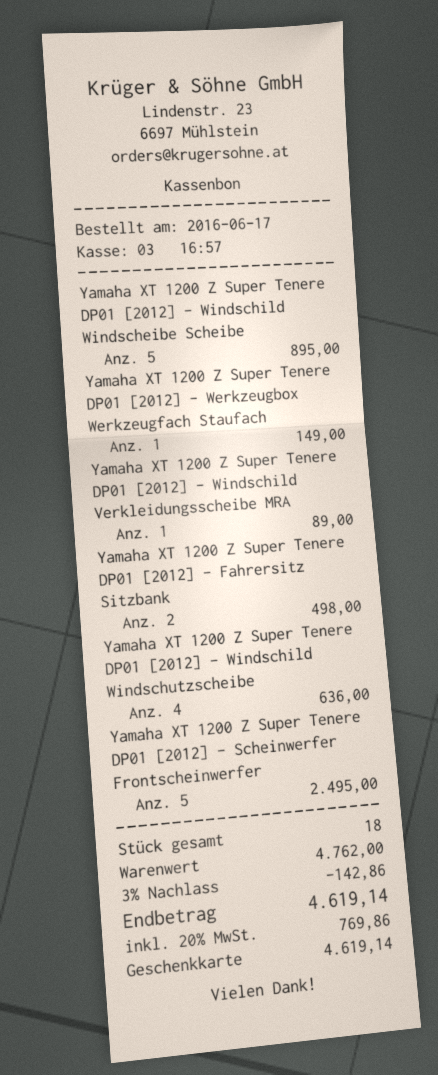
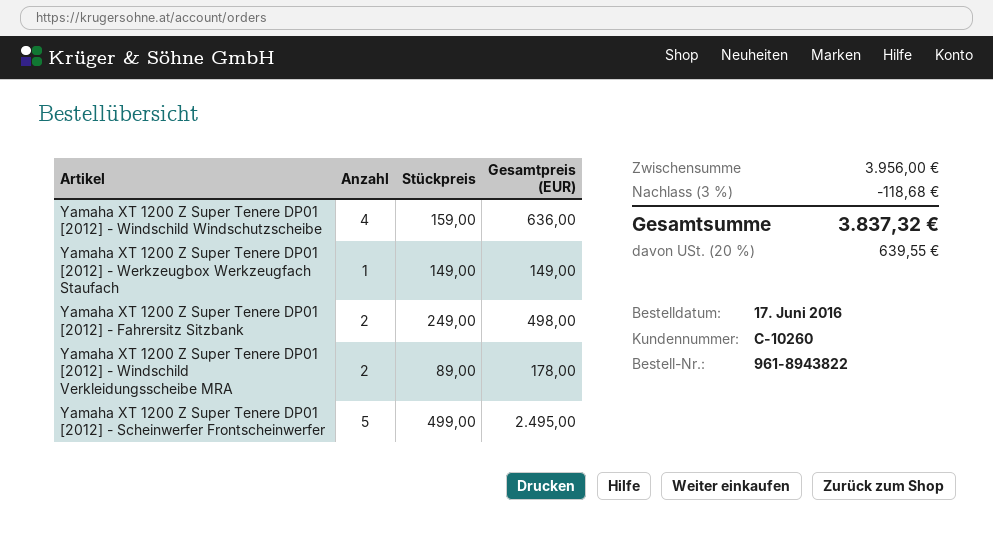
Yamaha XT 1200 Z Super Tenere DP01 [2012] - Windschild Windscheibe Scheibe: 5 for 895.00 -> none
Yamaha XT 1200 Z Super Tenere DP01 [2012] - Windschild Verkleidungsscheibe MRA: 1 for 89.00 -> 2 for 178.00
subtotal: 4762.00 -> 3956.00
discount: 3% = 142.86 -> 3% = 118.68
tax: 20% = 769.86 -> 20% = 639.55
total: 4619.14 -> 3837.32

